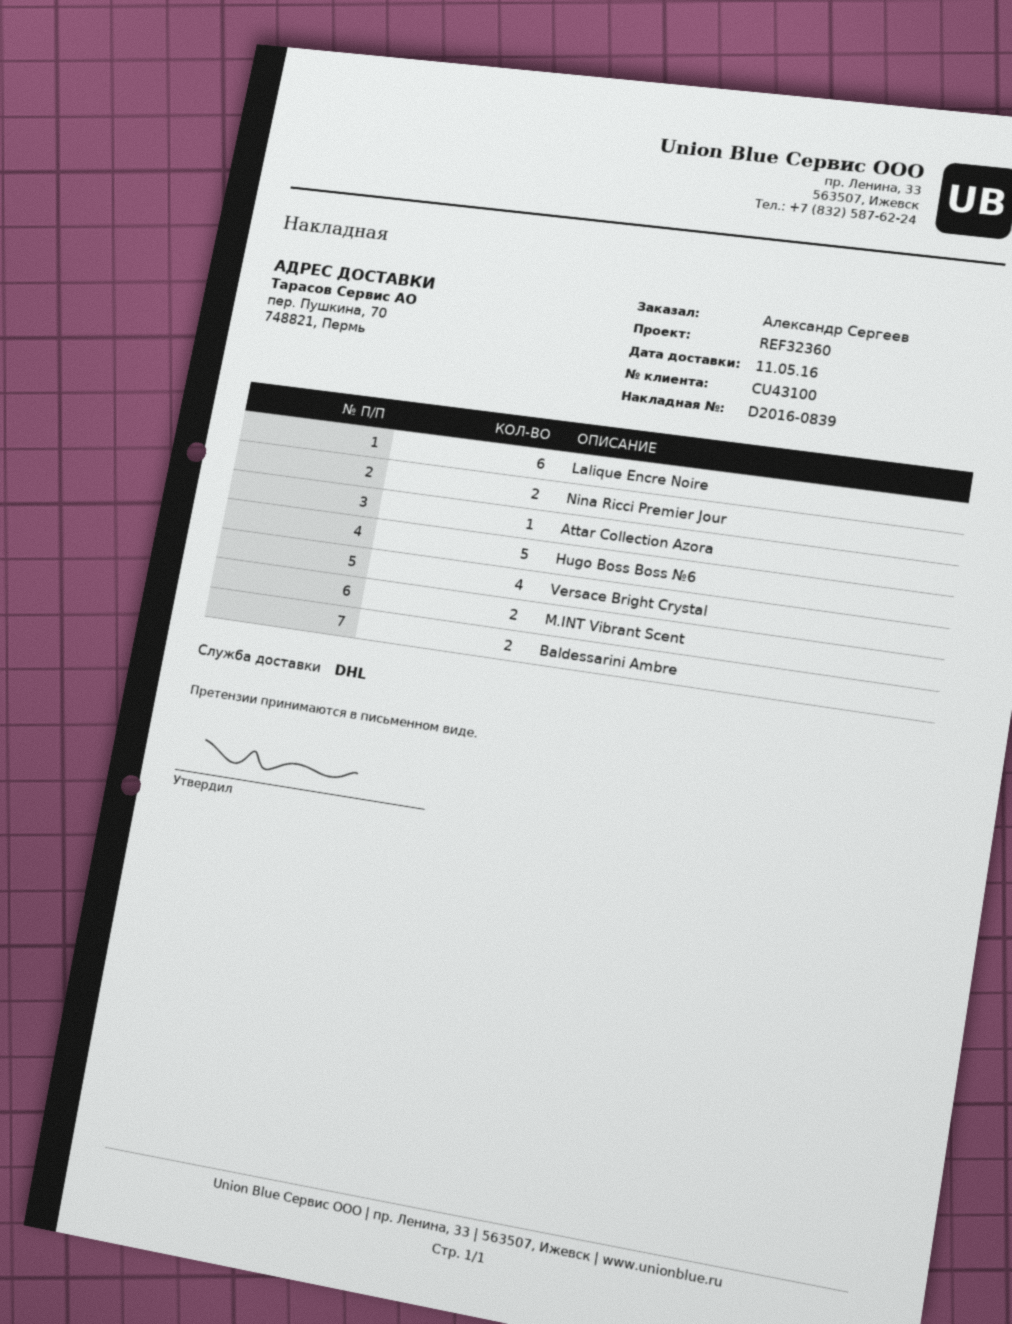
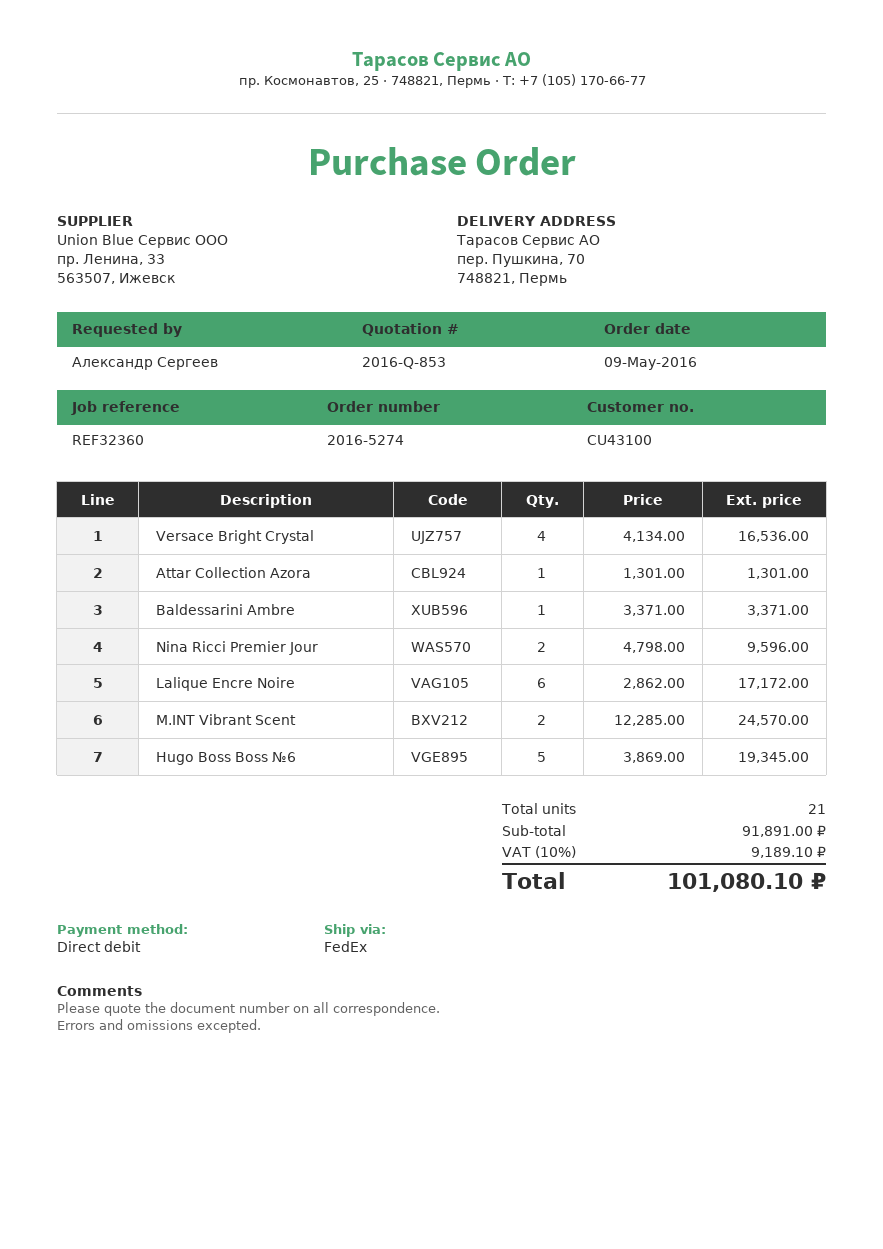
shipping method: DHL -> FedEx
Baldessarini Ambre: 2 -> 1

